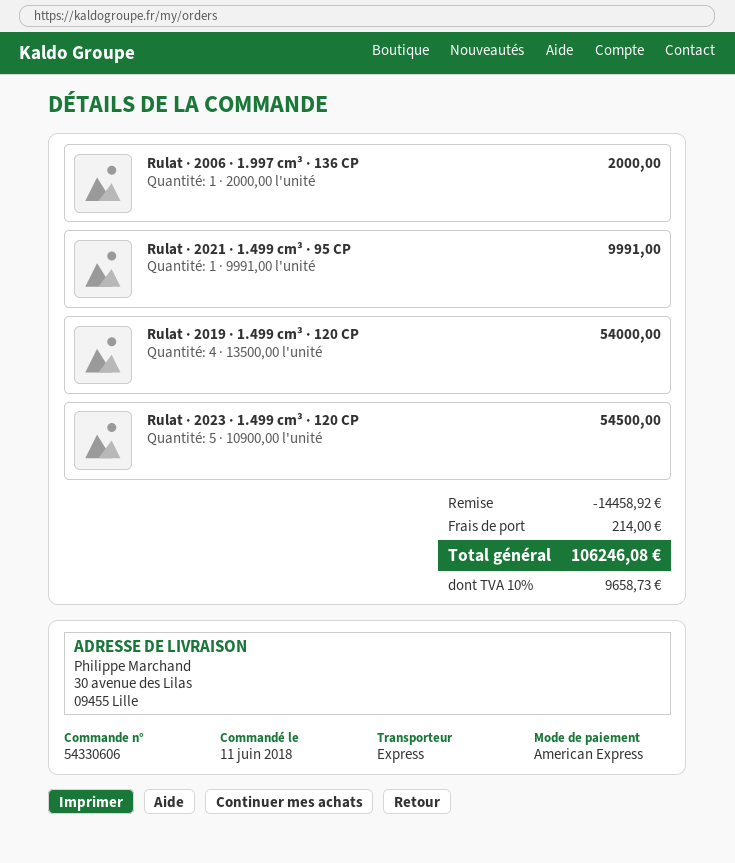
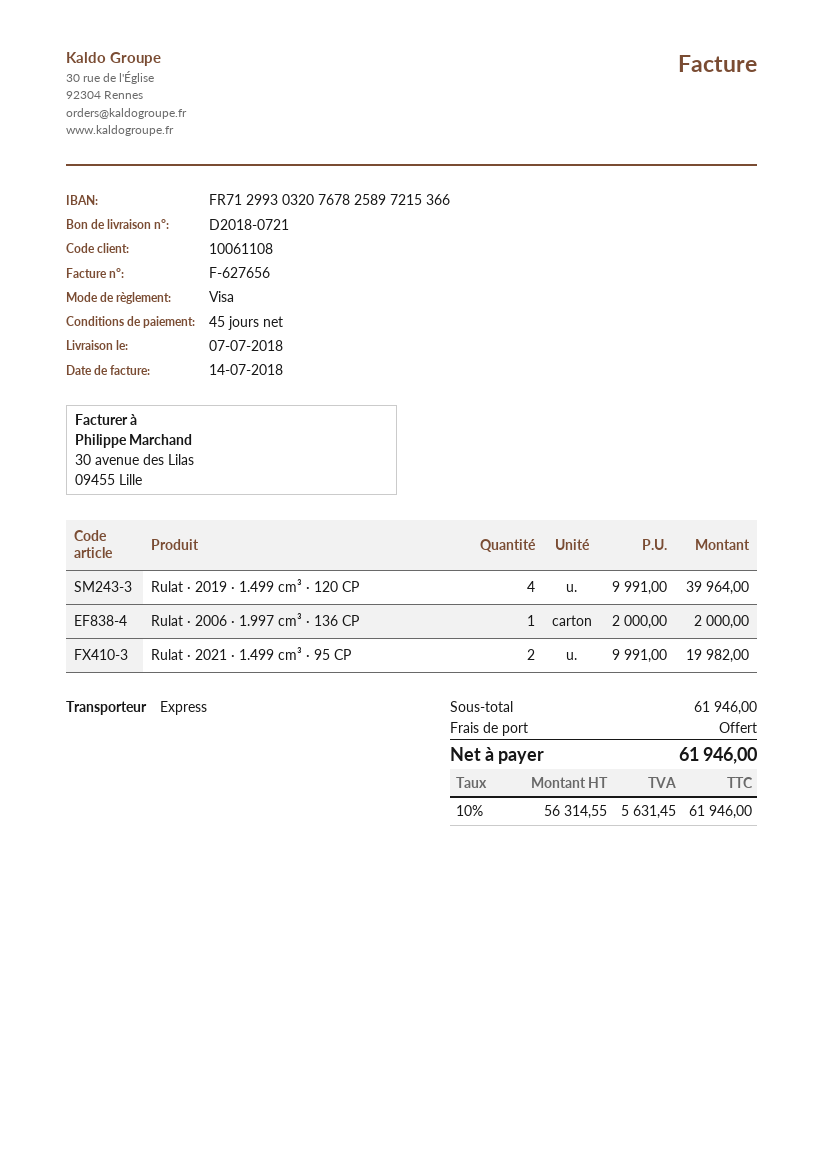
payment method: American Express -> Visa
Rulat · 2021 · 1.499 cm³ · 95 CP: 1 x 9991.00 = 9991.00 -> 2 x 9991.00 = 19982.00
Rulat · 2019 · 1.499 cm³ · 120 CP: 4 x 13500.00 = 54000.00 -> 4 x 9991.00 = 39964.00
Rulat · 2023 · 1.499 cm³ · 120 CP: 5 x 10900.00 = 54500.00 -> none
discount: 14458.92 -> none
shipping: 214.00 -> 0.00
tax: 10% = 9658.73 -> 10% = 5631.45
total: 106246.08 -> 61946.00

